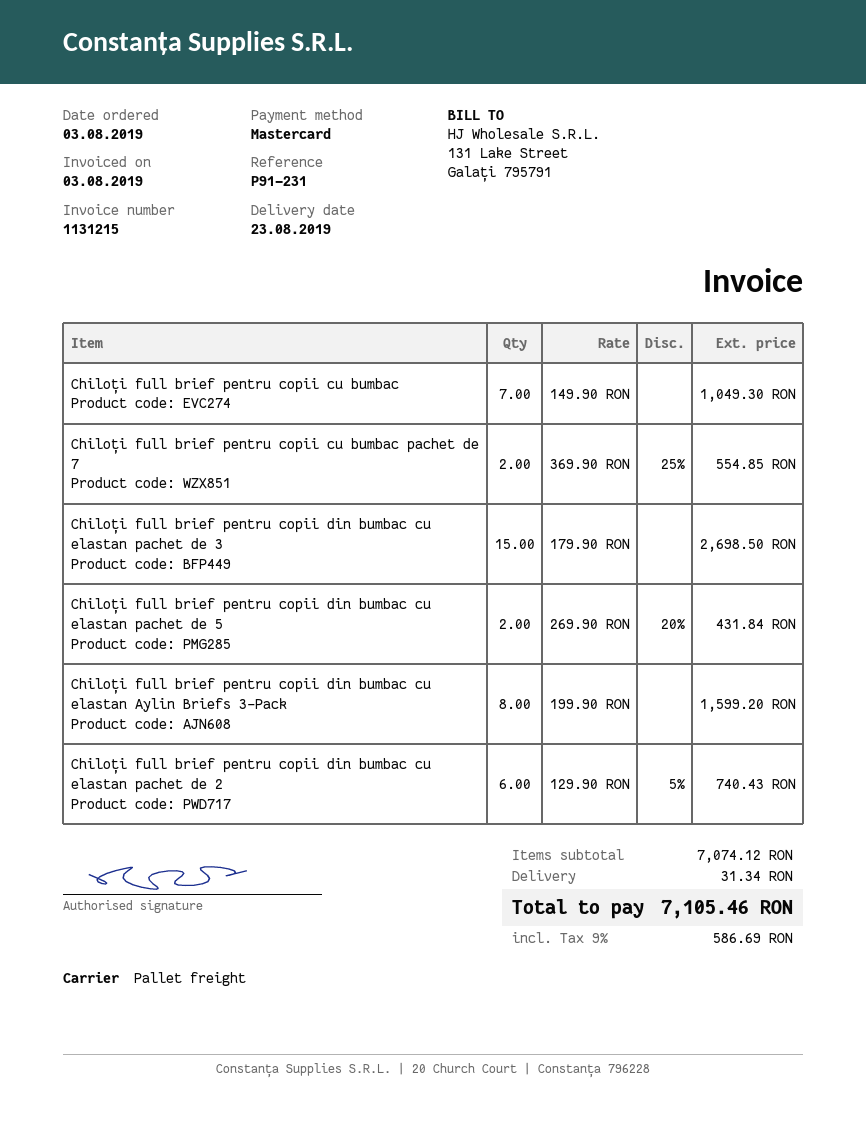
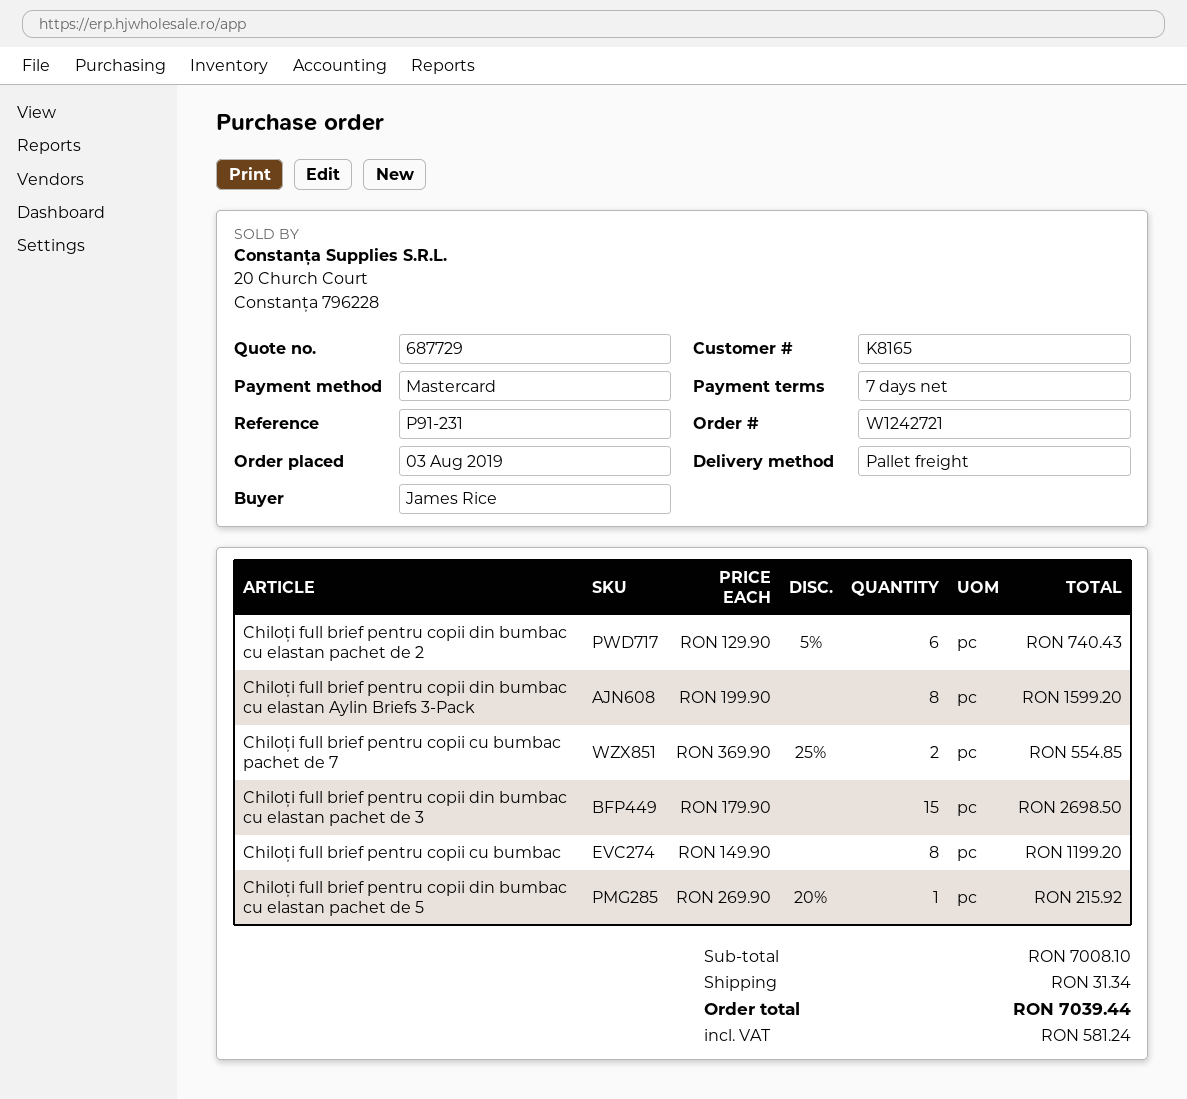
Chiloți full brief pentru copii cu bumbac: 7 x 149.90 = 1049.30 -> 8 x 149.90 = 1199.20
Chiloți full brief pentru copii din bumbac cu elastan pachet de 5: 2 x 269.90 - 20% = 431.84 -> 1 x 269.90 - 20% = 215.92
subtotal: 7074.12 -> 7008.10
tax: 586.69 -> 581.24
total: 7105.46 -> 7039.44

